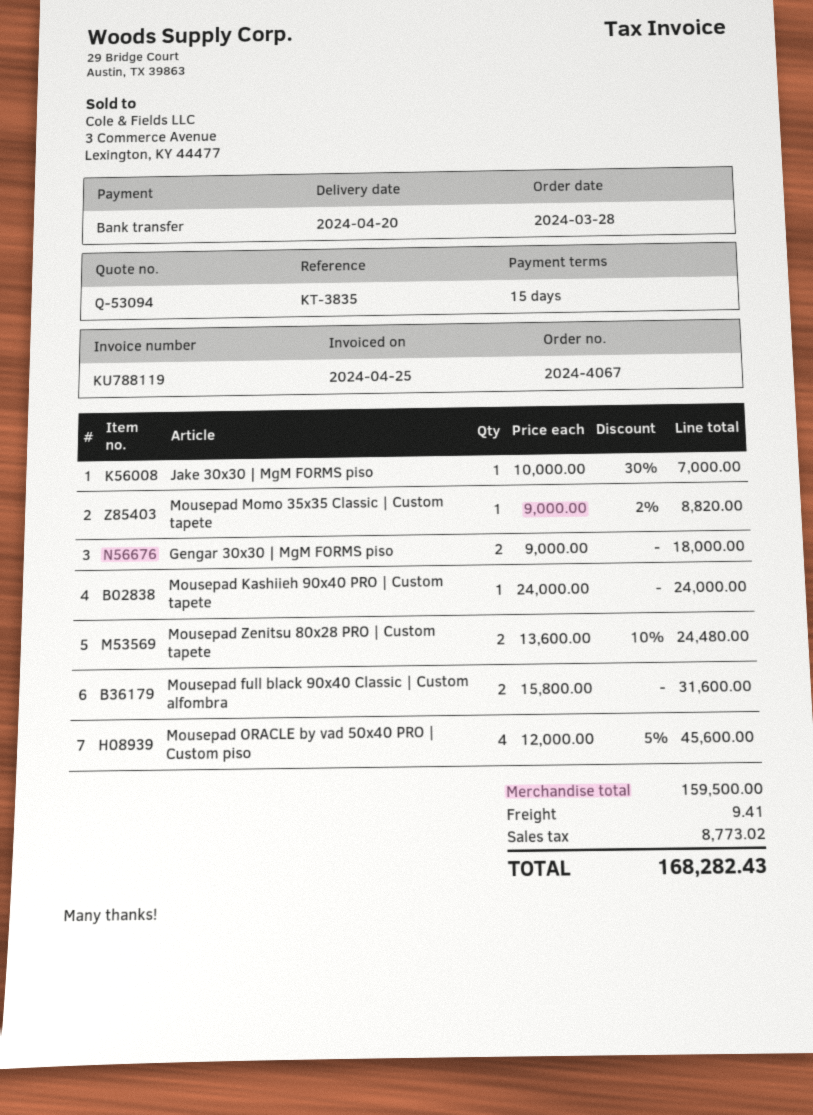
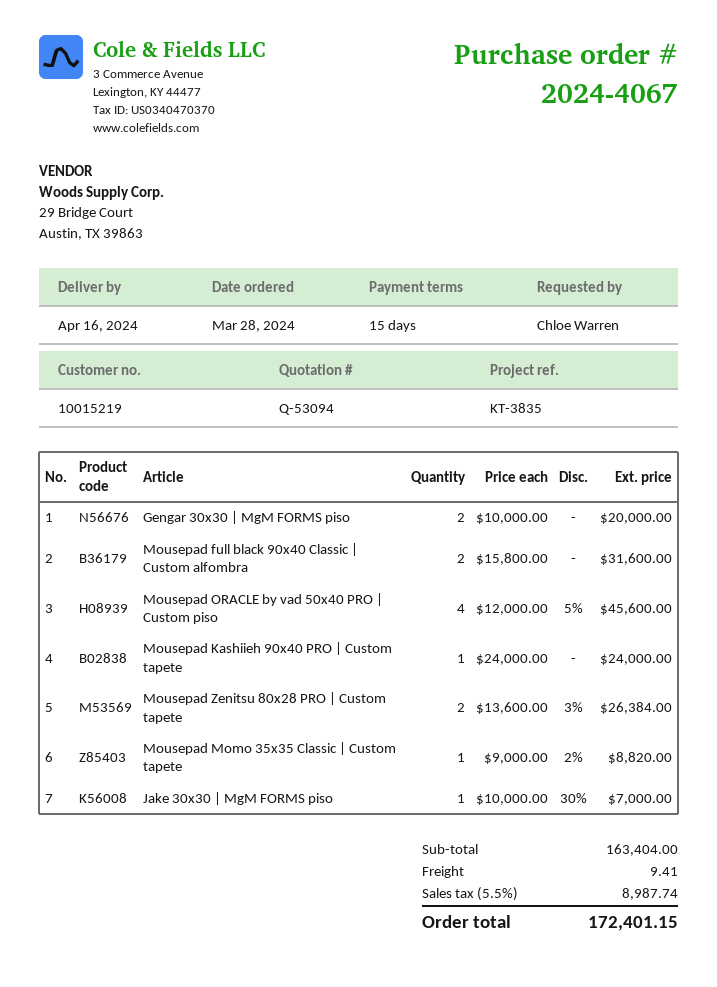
delivery date: 2024-04-20 -> 2024-04-16
Gengar 30x30 | MgM FORMS piso: 2 x 9000.00 = 18000.00 -> 2 x 10000.00 = 20000.00
Mousepad Zenitsu 80x28 PRO | Custom tapete: 2 x 13600.00 - 10% = 24480.00 -> 2 x 13600.00 - 3% = 26384.00
subtotal: 159500.00 -> 163404.00
tax: 8773.02 -> 8987.74
total: 168282.43 -> 172401.15

